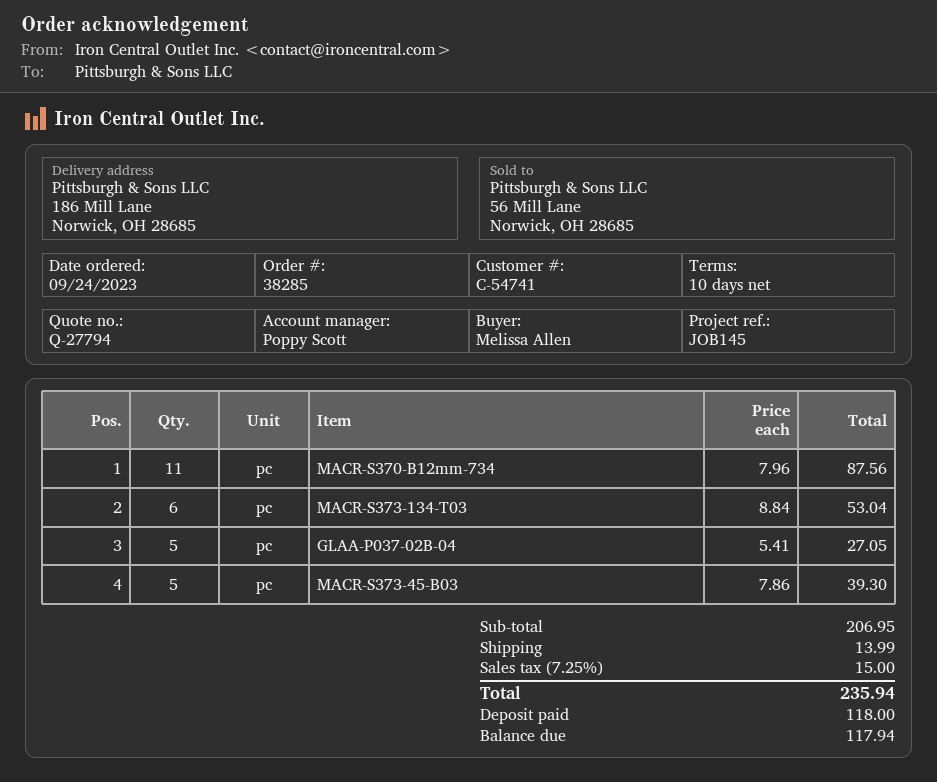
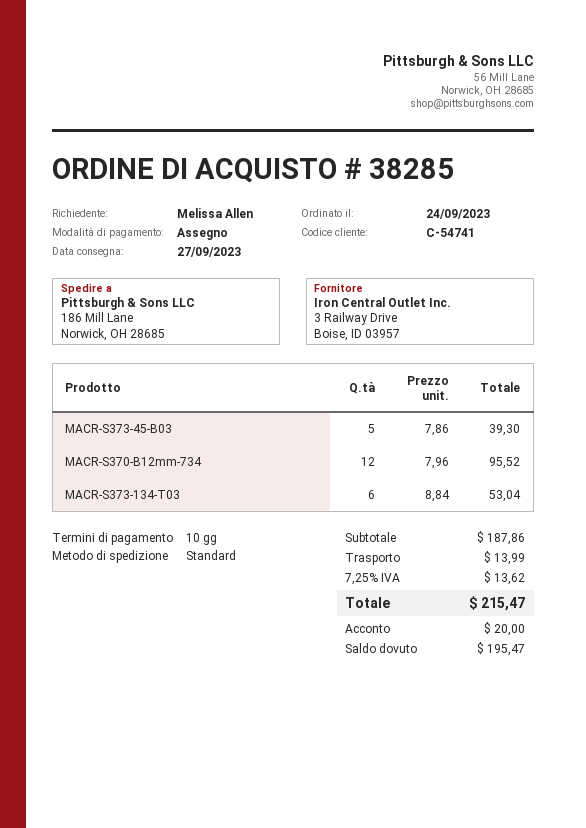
MACR-S370-B12mm-734: 11 x 7.96 = 87.56 -> 12 x 7.96 = 95.52
GLAA-P037-02B-04: 5 x 5.41 = 27.05 -> none
subtotal: 206.95 -> 187.86
tax: 7.25% = 15.00 -> 7.25% = 13.62
total: 235.94 -> 215.47
deposit: 118.00 -> 20.00
balance: 117.94 -> 195.47

